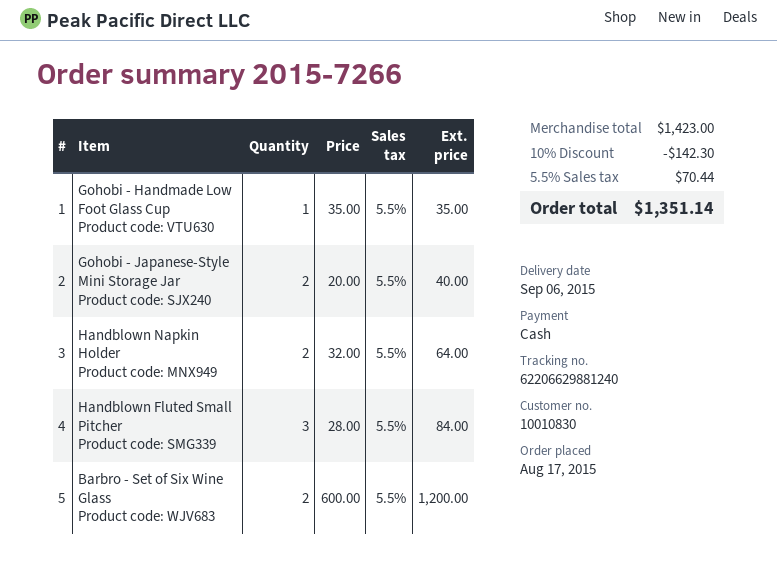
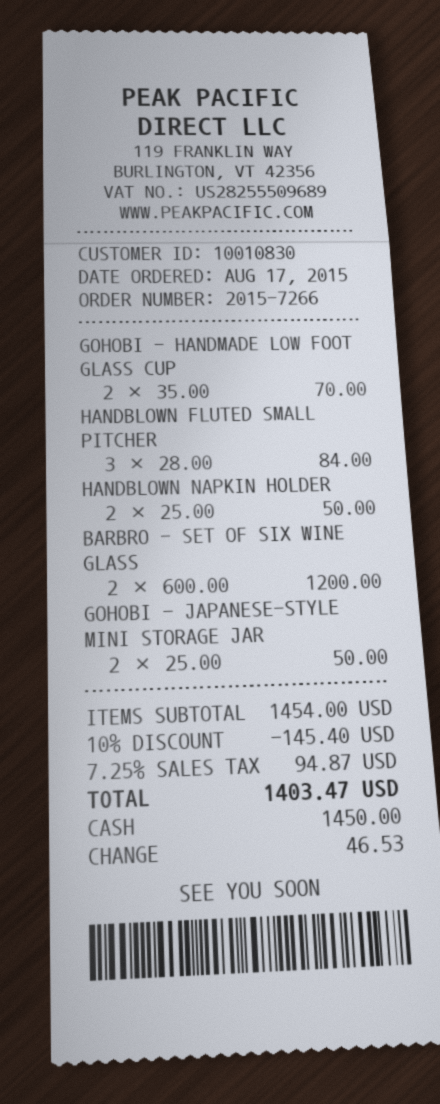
Gohobi - Handmade Low Foot Glass Cup: 1 x 35.00 = 35.00 -> 2 x 35.00 = 70.00
Gohobi - Japanese-Style Mini Storage Jar: 2 x 20.00 = 40.00 -> 2 x 25.00 = 50.00
Handblown Napkin Holder: 2 x 32.00 = 64.00 -> 2 x 25.00 = 50.00
subtotal: 1423.00 -> 1454.00
discount: 10% = 142.30 -> 10% = 145.40
tax: 5.5% = 70.44 -> 7.25% = 94.87
total: 1351.14 -> 1403.47

